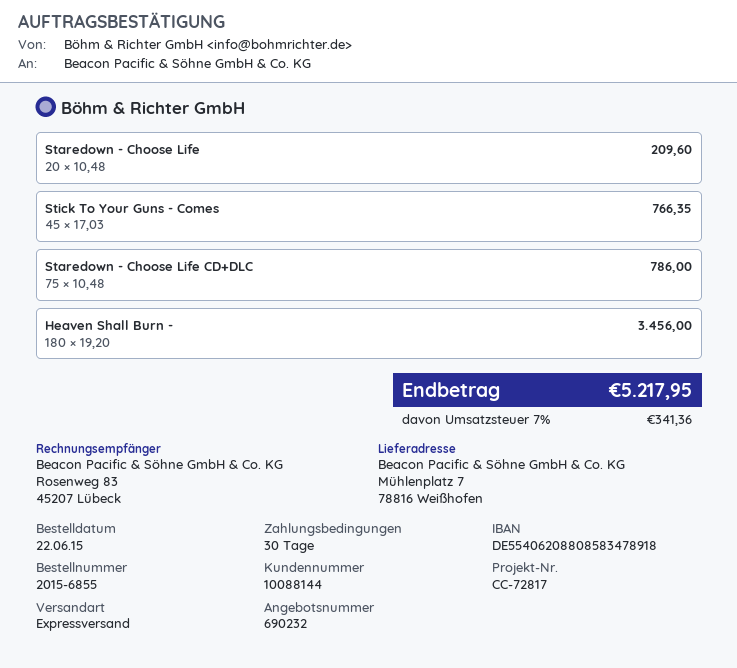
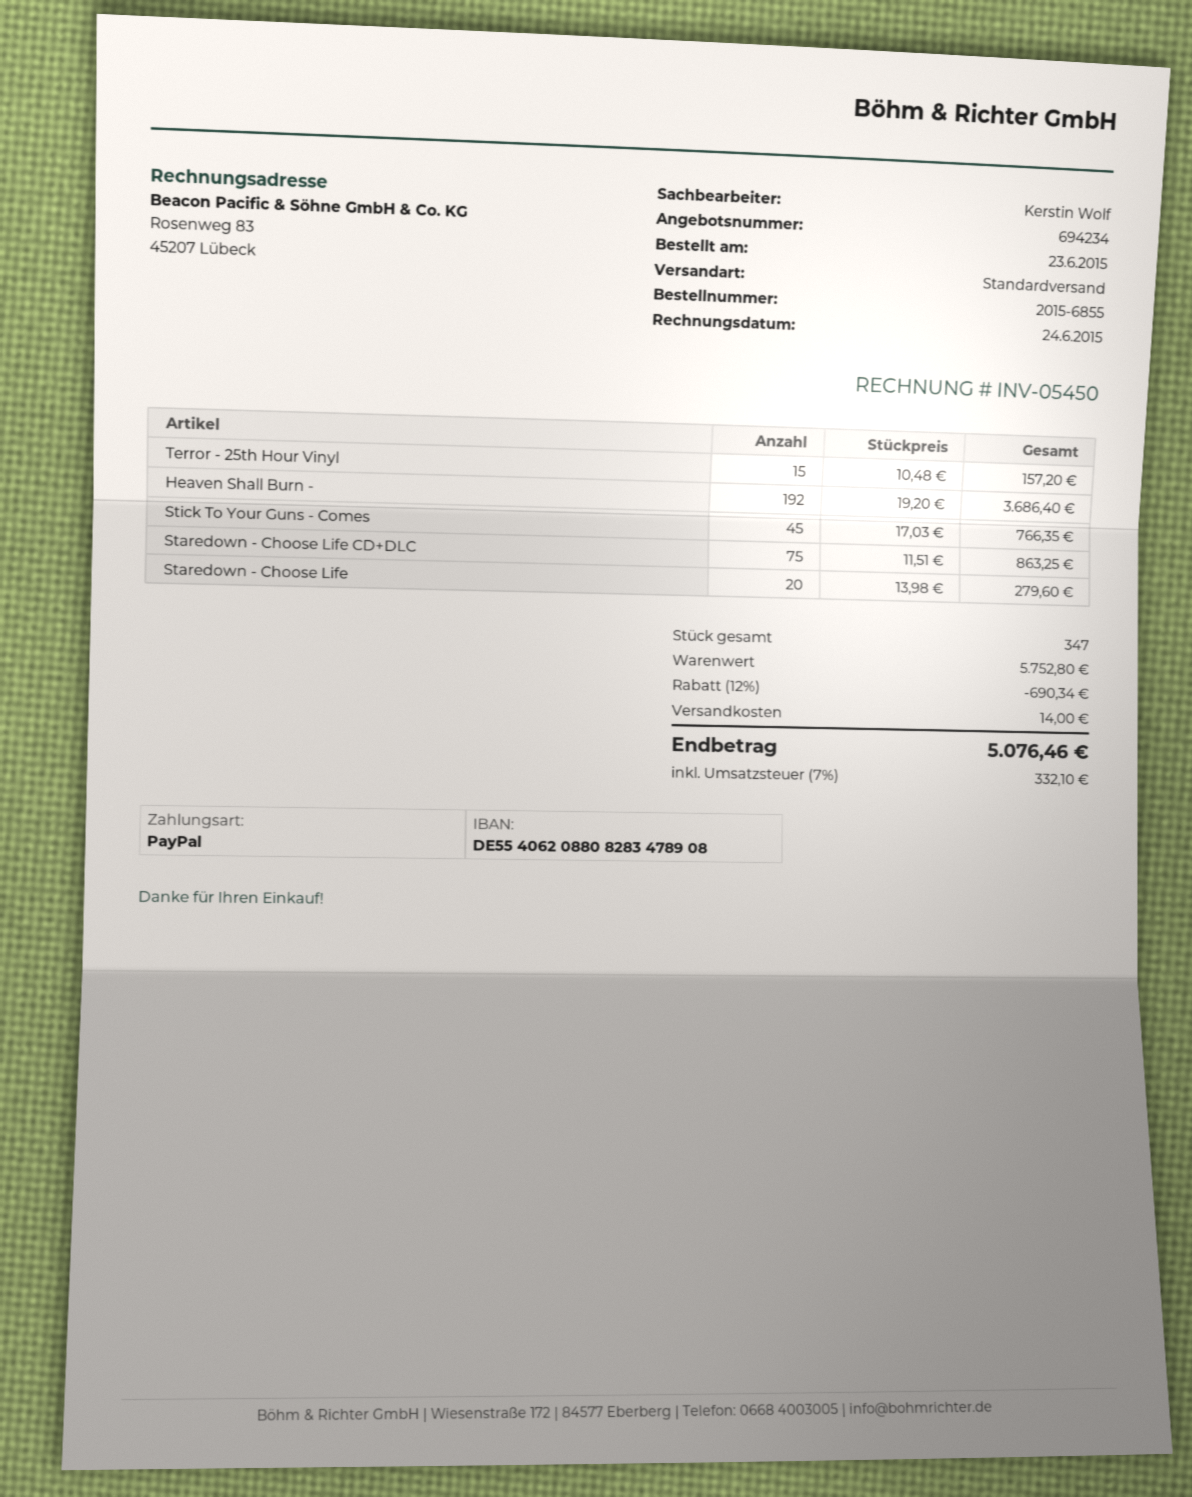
quote number: 690232 -> 694234
order date: 2015-06-22 -> 2015-06-23
bank account: DE55406208808583478918 -> DE55406208808283478908
shipping method: express -> standard
Staredown - Choose Life: 20 x 10.48 = 209.60 -> 20 x 13.98 = 279.60
Staredown - Choose Life CD+DLC: 75 x 10.48 = 786.00 -> 75 x 11.51 = 863.25
Heaven Shall Burn -: 180 x 19.20 = 3456.00 -> 192 x 19.20 = 3686.40
Terror - 25th Hour Vinyl: none -> 15 x 10.48 = 157.20
discount: none -> 12% = 690.34
shipping: none -> 14.00
tax: 7% = 341.36 -> 7% = 332.10
total: 5217.95 -> 5076.46

